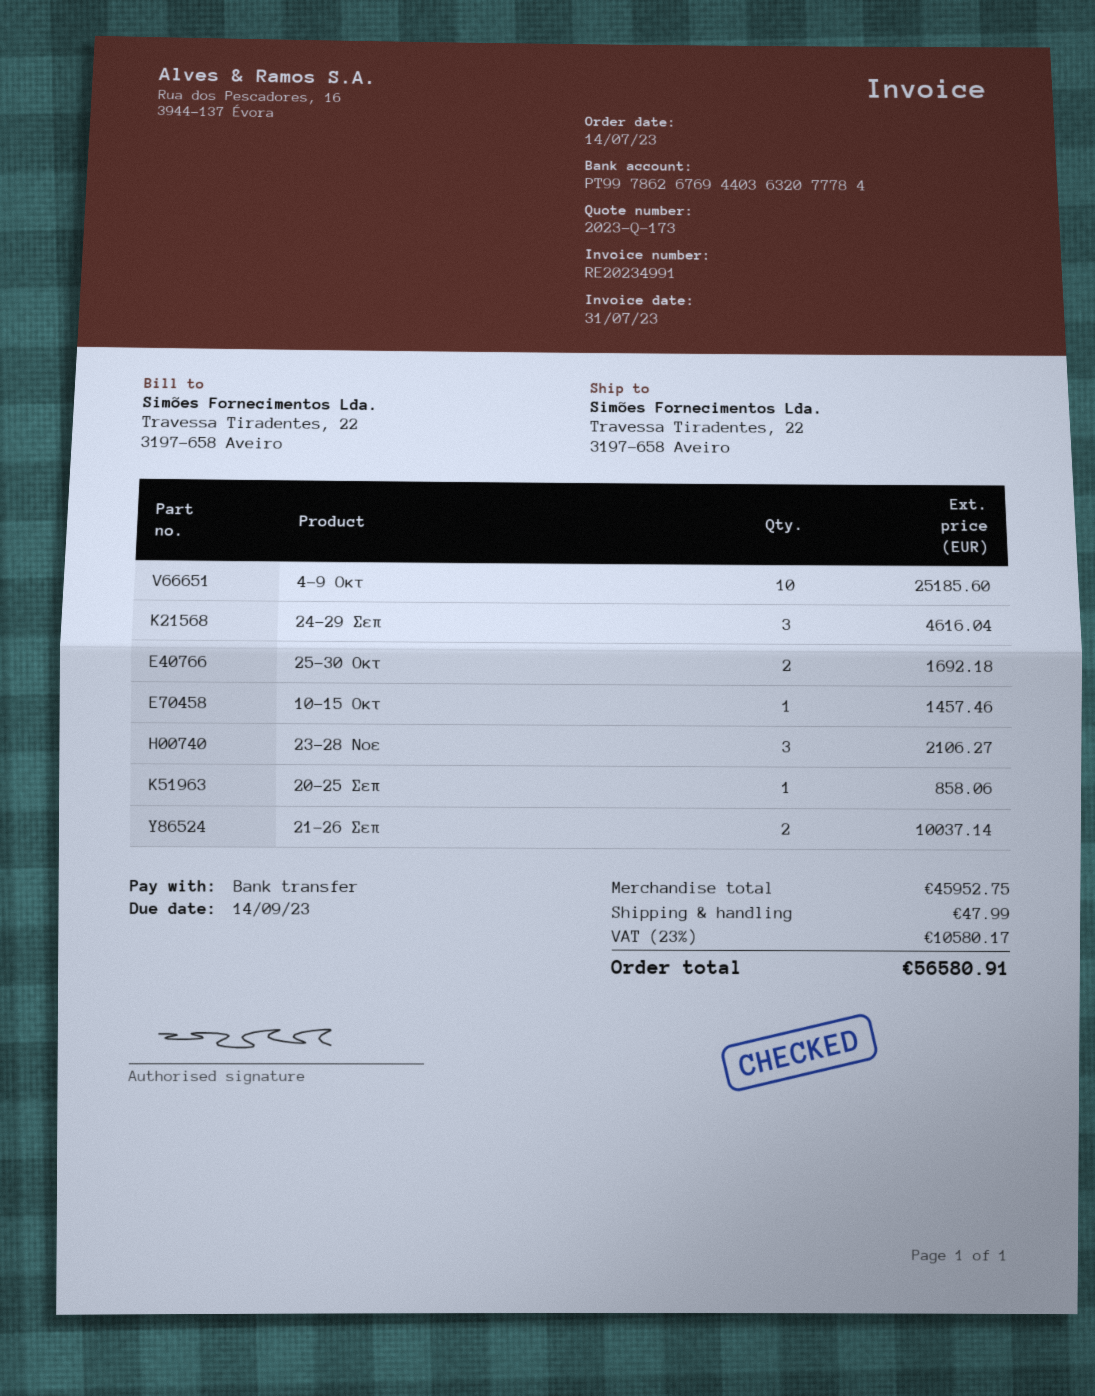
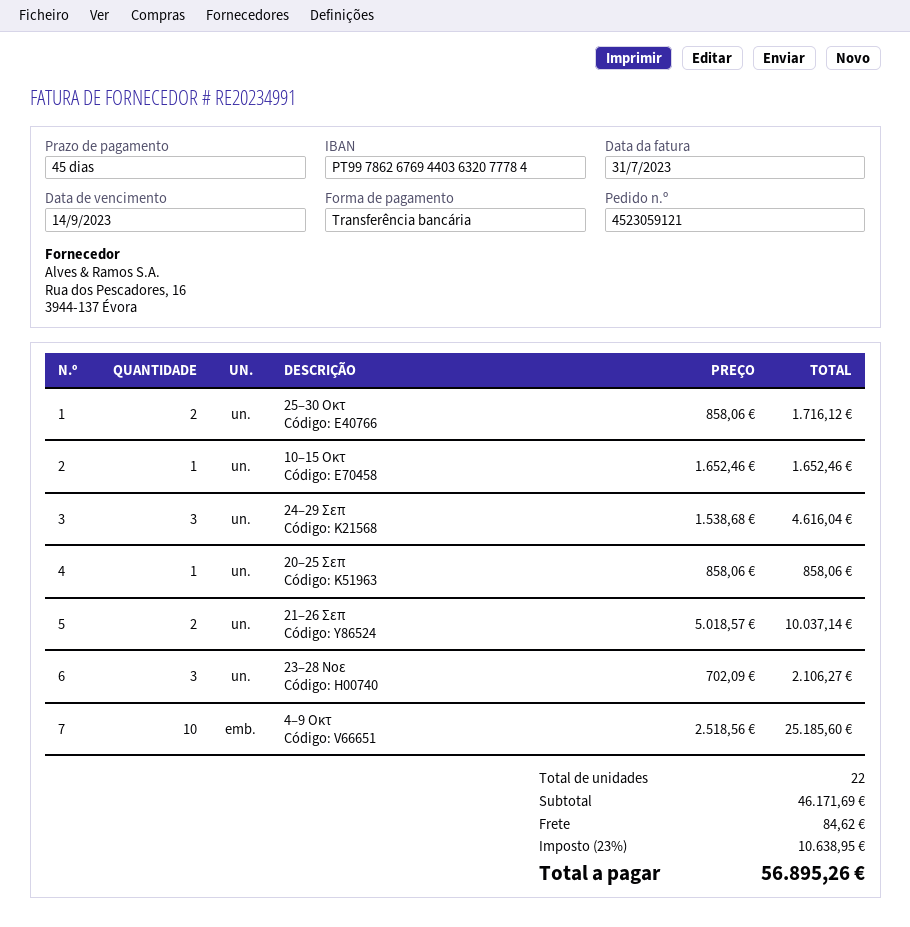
25–30 Οκτ: 2 for 1692.18 -> 2 for 1716.12
10–15 Οκτ: 1 for 1457.46 -> 1 for 1652.46
subtotal: 45952.75 -> 46171.69
shipping: 47.99 -> 84.62
tax: 23% = 10580.17 -> 23% = 10638.95
total: 56580.91 -> 56895.26

